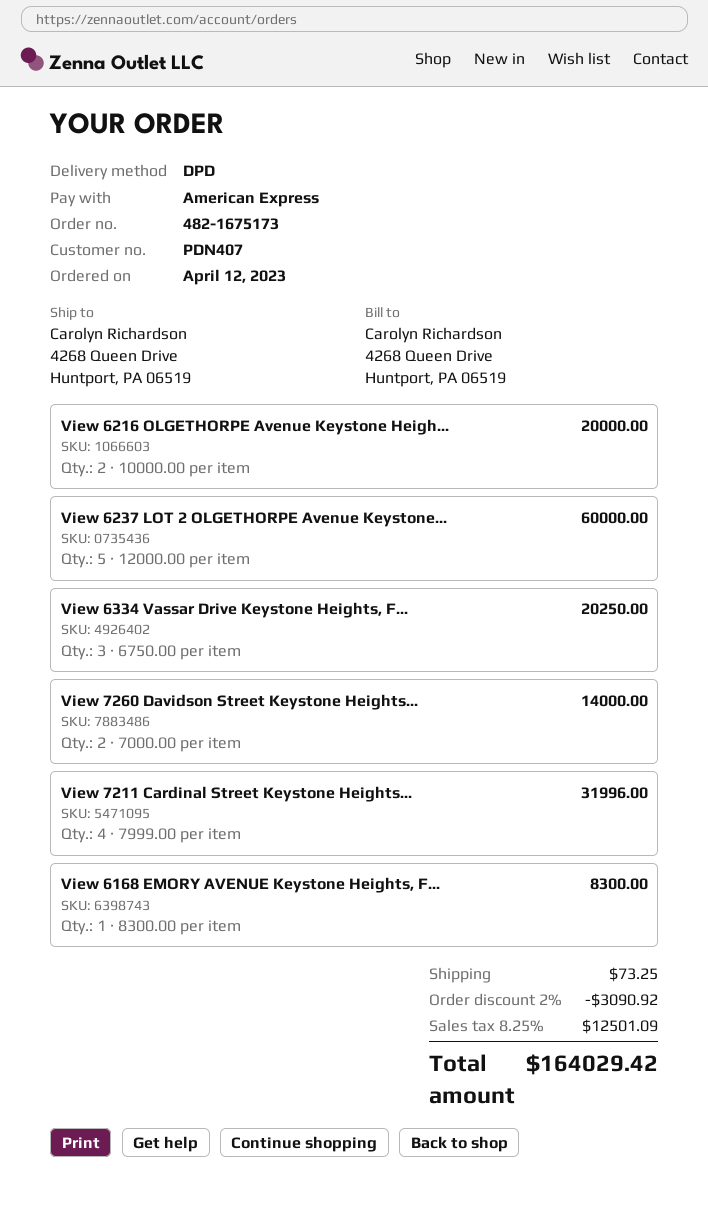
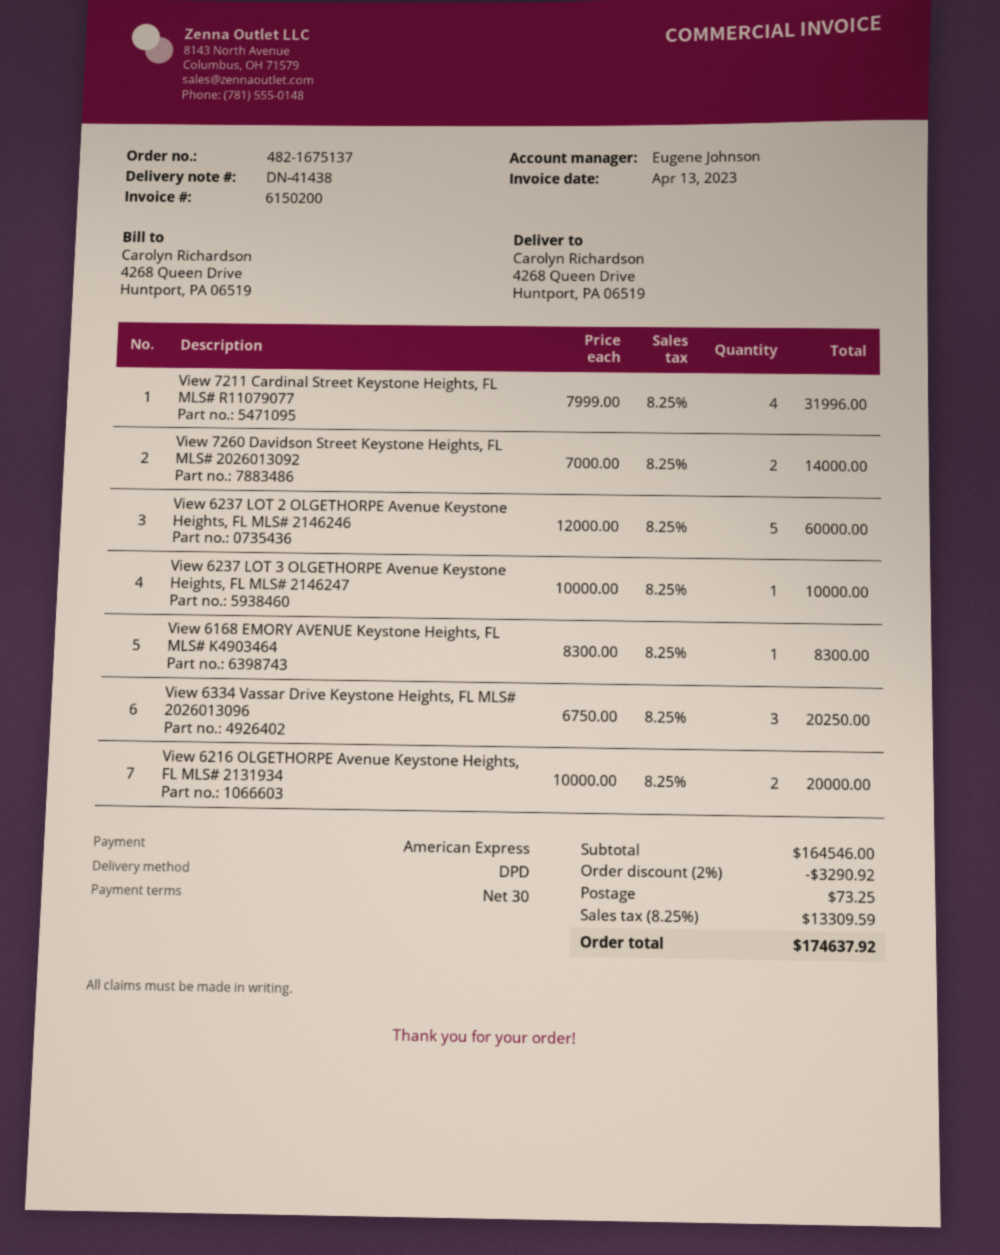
order number: 482-1675173 -> 482-1675137
View 6237 LOT 3 OLGETHORPE Avenue Keystone Heights, FL MLS# 2146247: none -> 1 x 10000.00 = 10000.00
discount: 2% = 3090.92 -> 2% = 3290.92
tax: 8.25% = 12501.09 -> 8.25% = 13309.59
total: 164029.42 -> 174637.92

